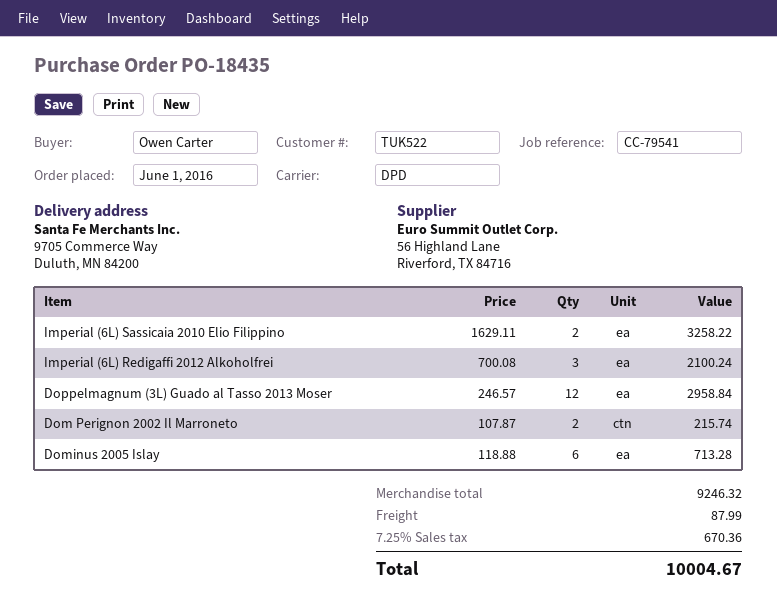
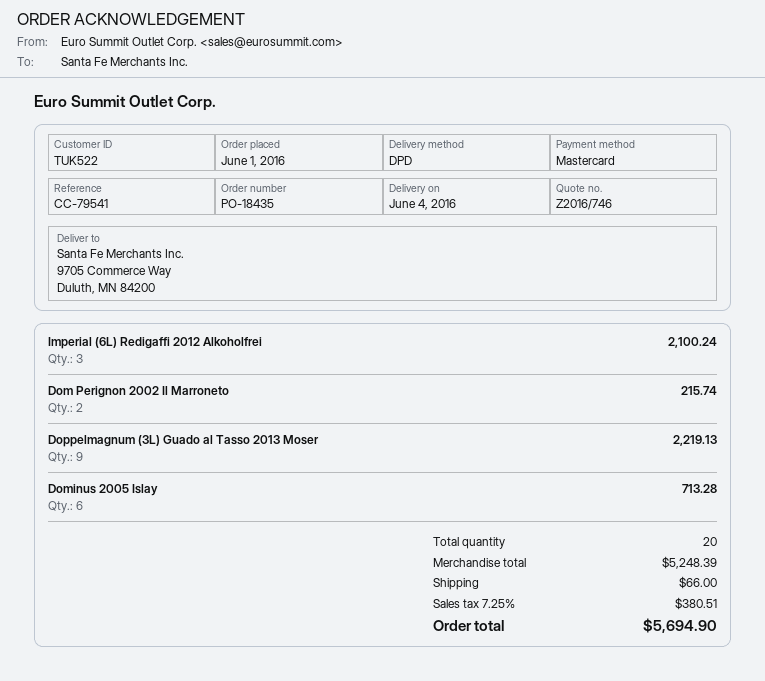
Imperial (6L) Sassicaia 2010 Elio Filippino: 2 for 3258.22 -> none
Doppelmagnum (3L) Guado al Tasso 2013 Moser: 12 for 2958.84 -> 9 for 2219.13
subtotal: 9246.32 -> 5248.39
shipping: 87.99 -> 66.00
tax: 7.25% = 670.36 -> 7.25% = 380.51
total: 10004.67 -> 5694.90

